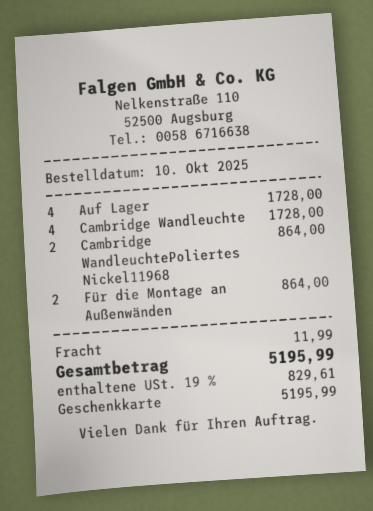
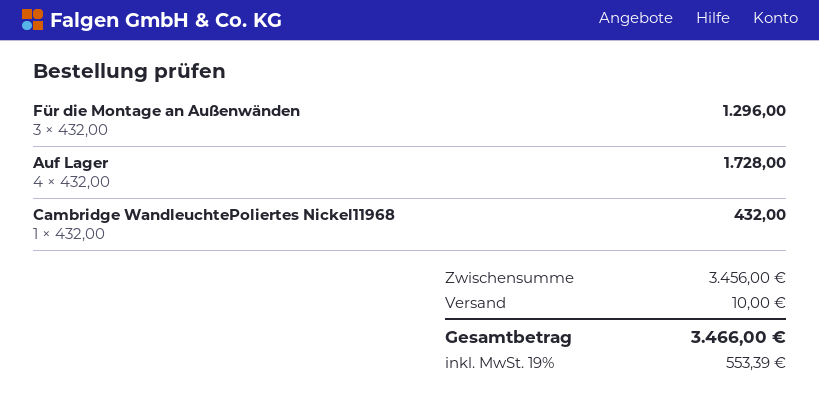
Cambridge Wandleuchte: 4 for 1728.00 -> none
Cambridge WandleuchtePoliertes Nickel11968: 2 for 864.00 -> 1 for 432.00
Für die Montage an Außenwänden: 2 for 864.00 -> 3 for 1296.00
shipping: 11.99 -> 10.00
tax: 19% = 829.61 -> 19% = 553.39
total: 5195.99 -> 3466.00

